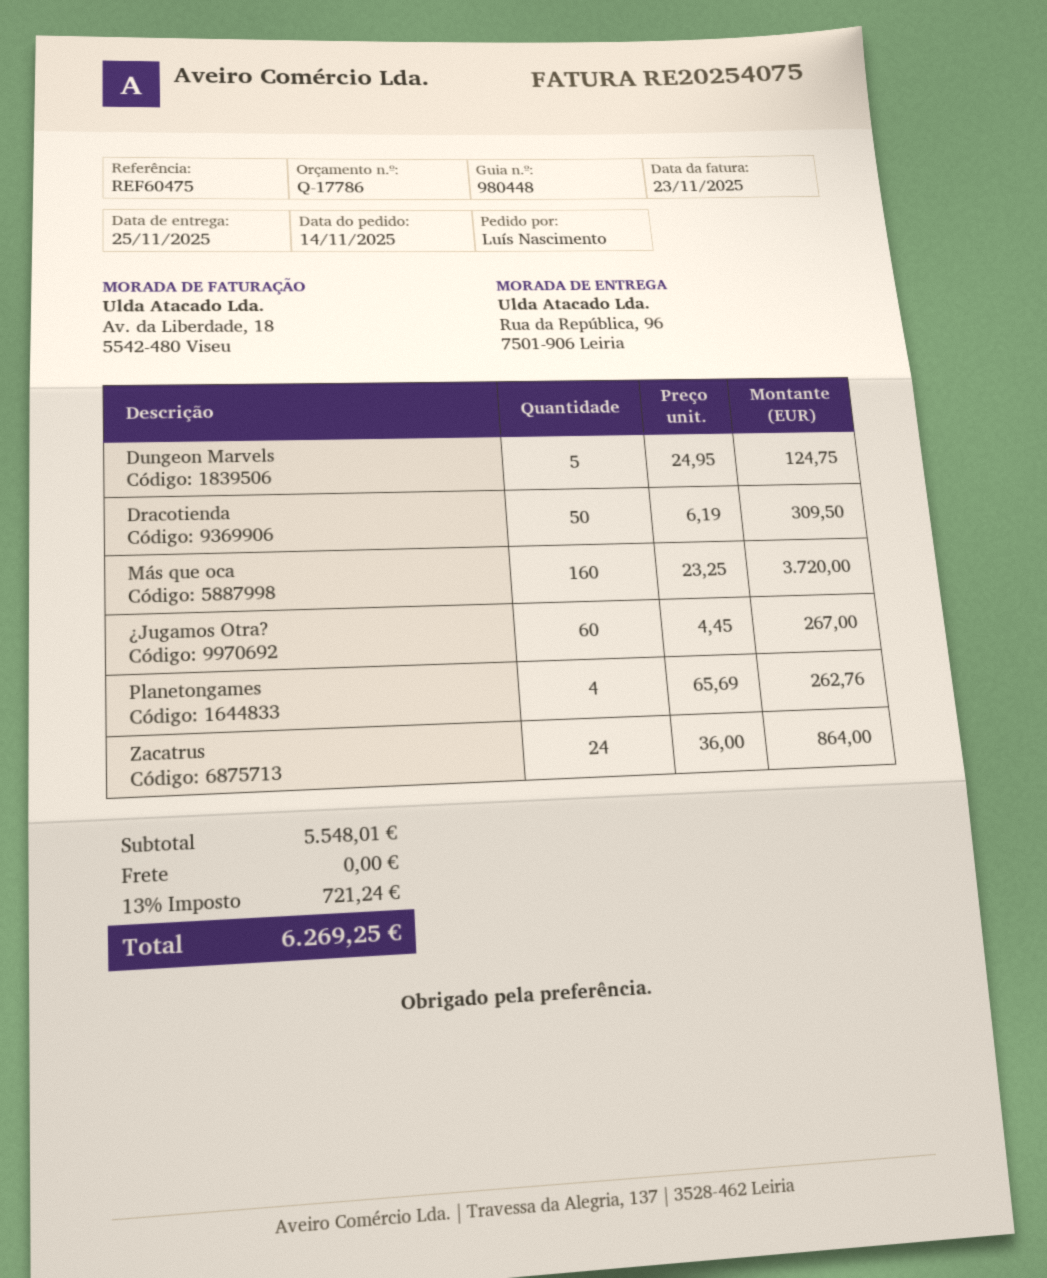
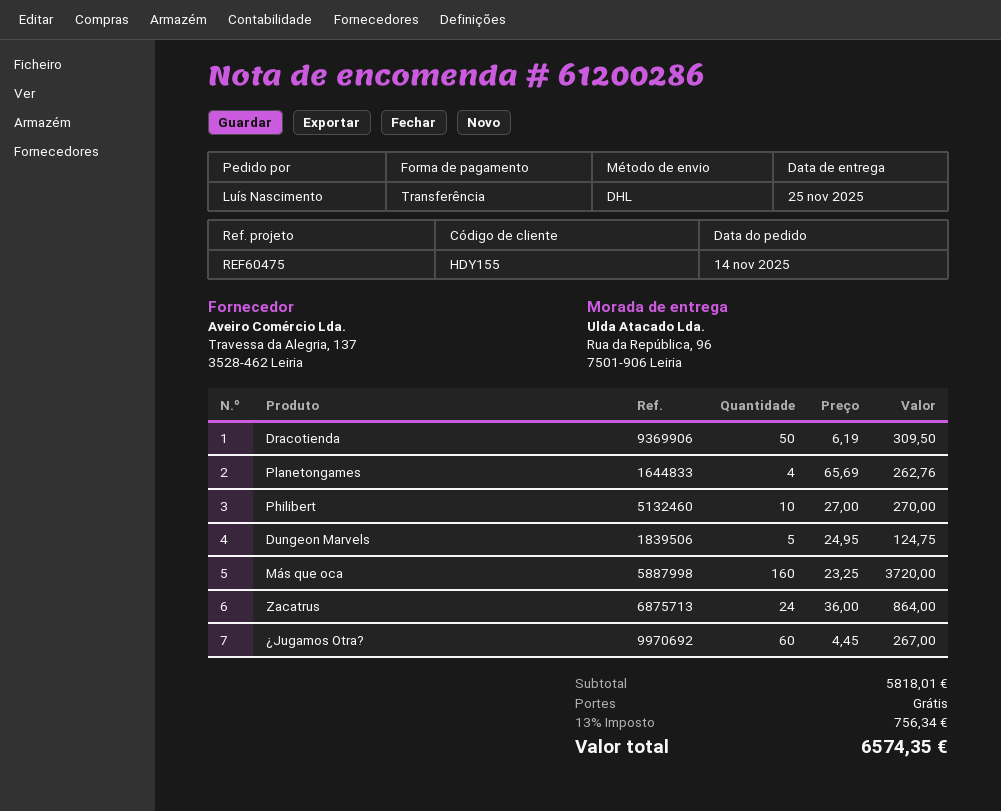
Philibert: none -> 10 x 27.00 = 270.00
subtotal: 5548.01 -> 5818.01
tax: 13% = 721.24 -> 13% = 756.34
total: 6269.25 -> 6574.35

